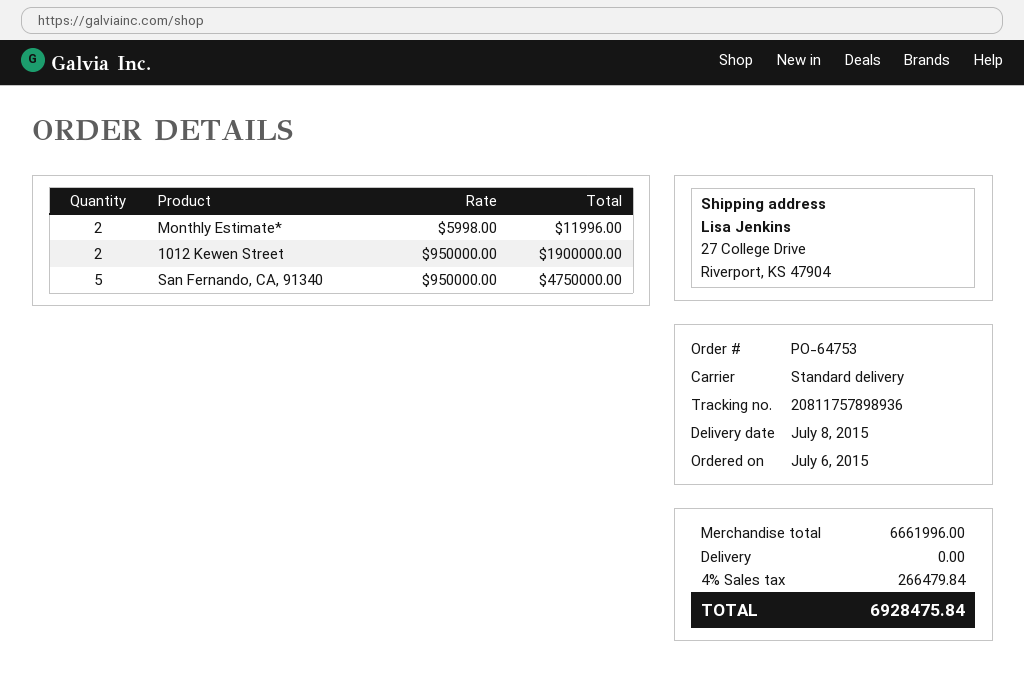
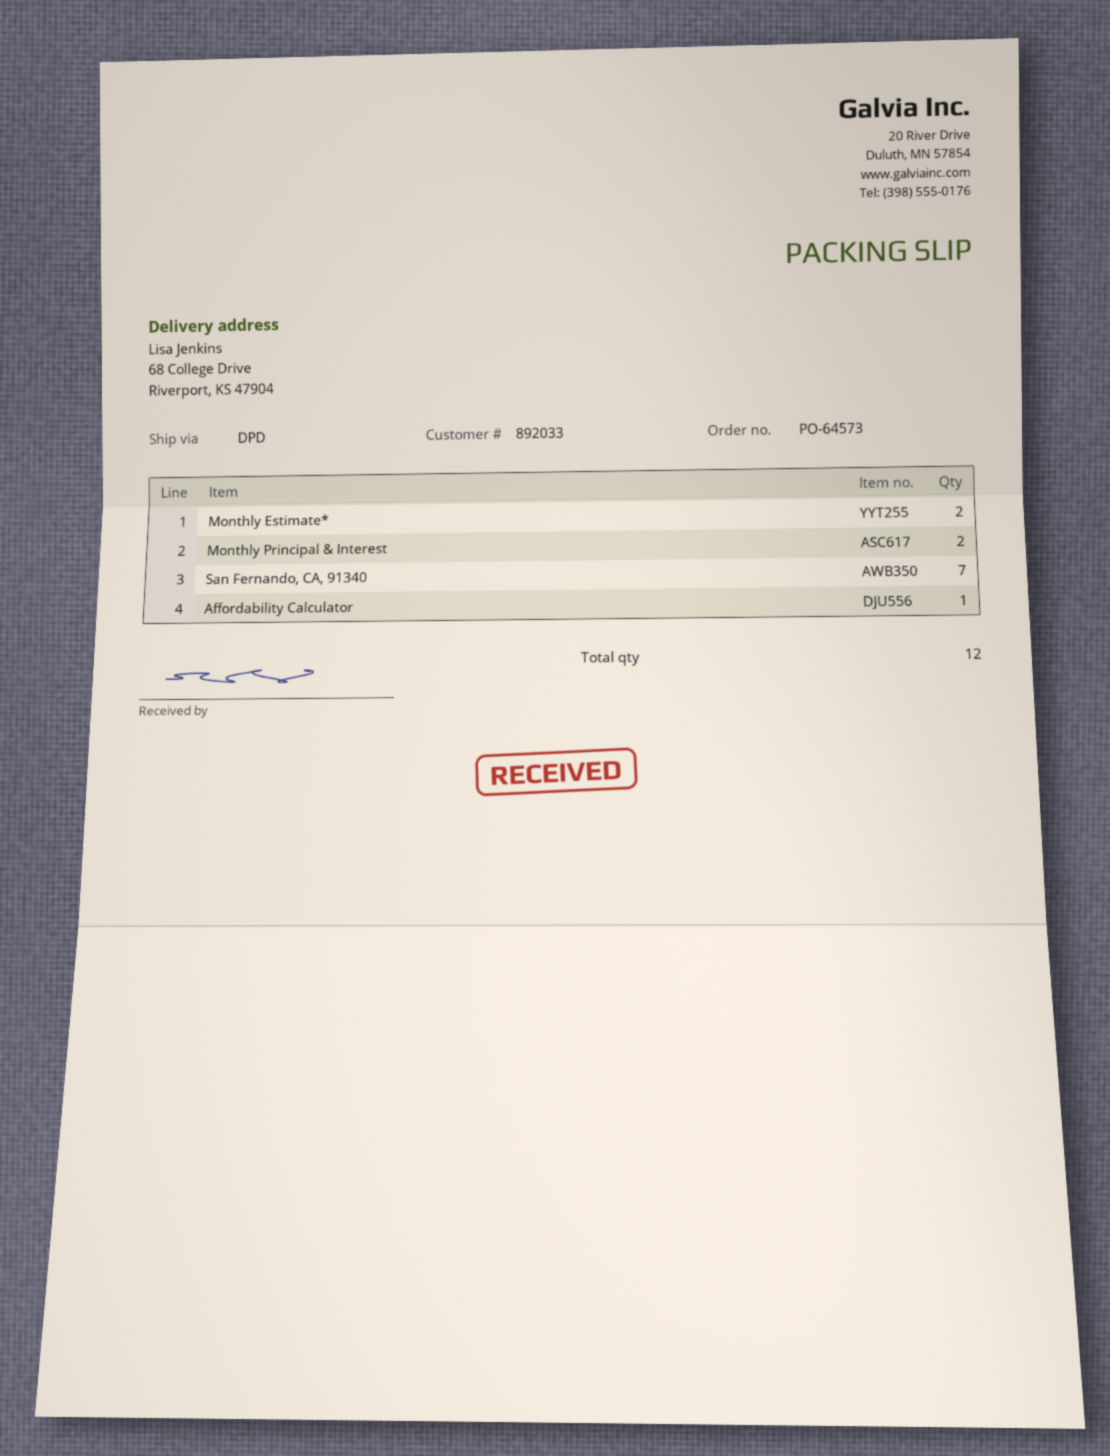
order number: PO-64753 -> PO-64573
shipping method: standard -> DPD
ship to: 27 College Drive, Riverport, KS 47904 -> 68 College Drive, Riverport, KS 47904
1012 Kewen Street: 2 -> none
San Fernando, CA, 91340: 5 -> 7
Monthly Principal & Interest: none -> 2
Affordability Calculator: none -> 1

